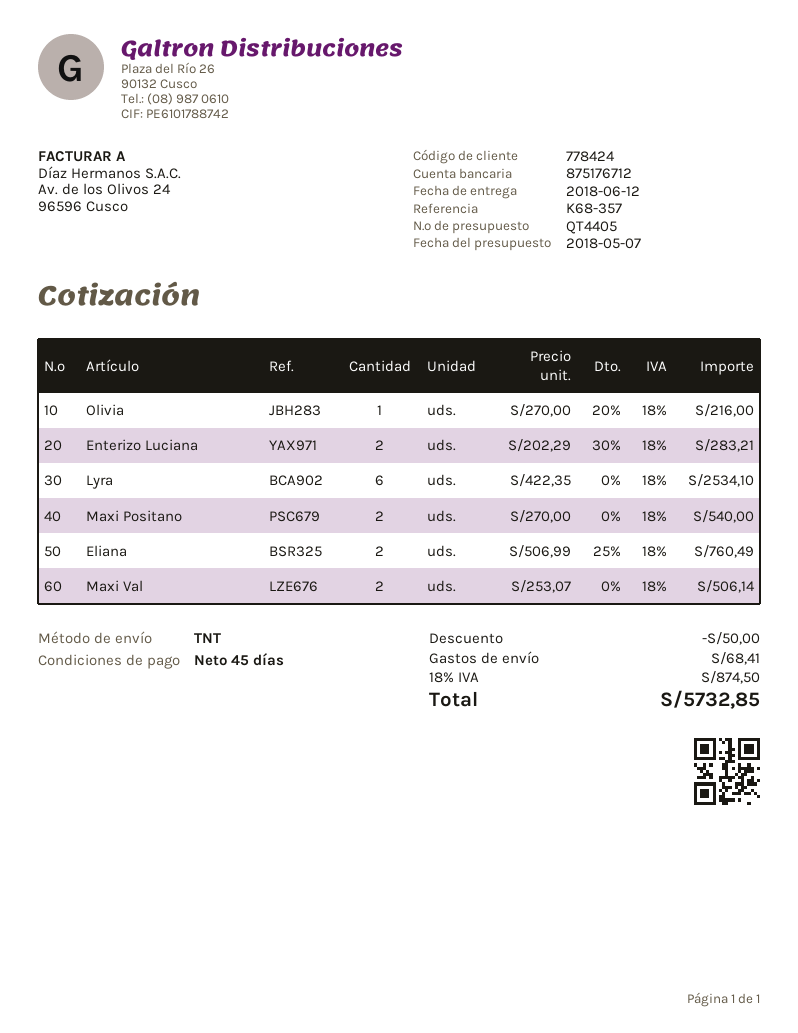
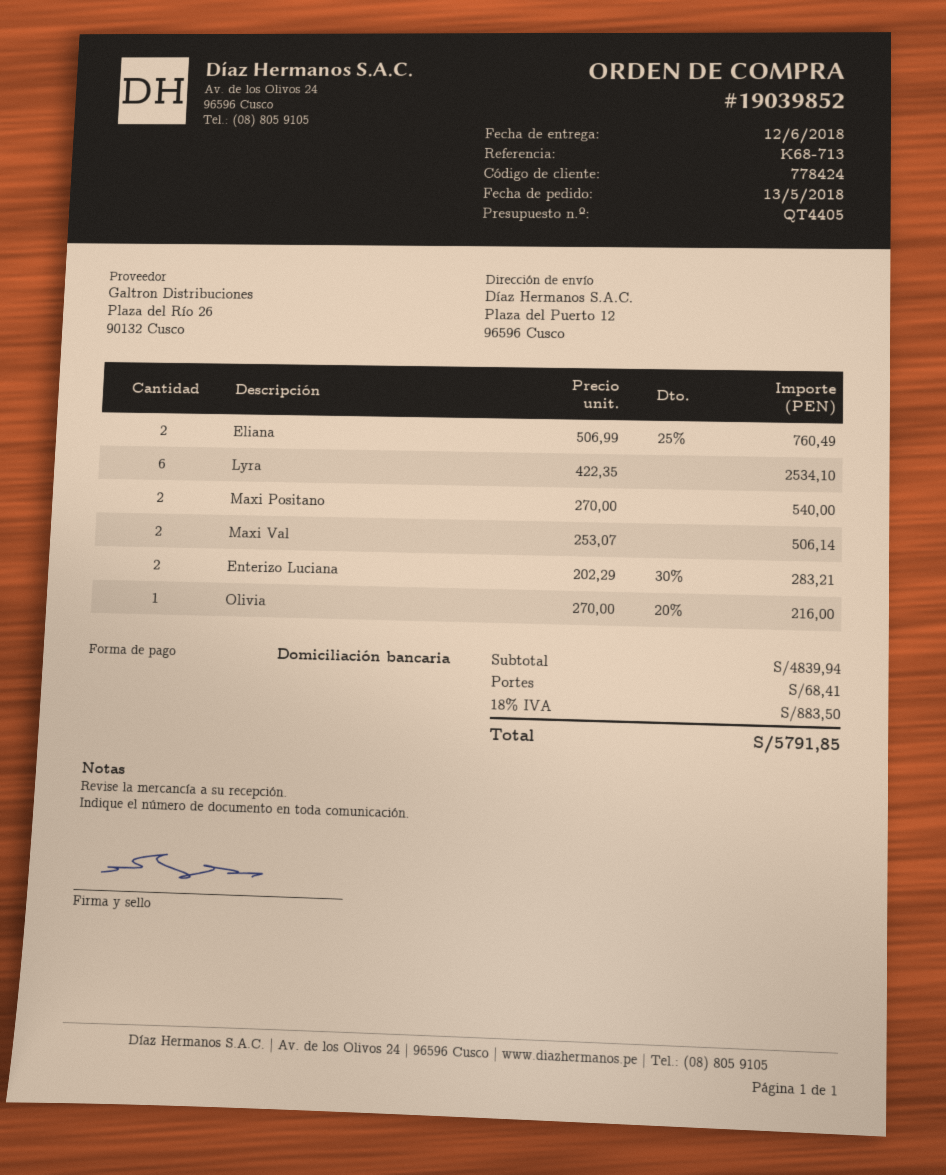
reference: K68-357 -> K68-713
discount: 50.00 -> none
tax: 18% = 874.50 -> 18% = 883.50
total: 5732.85 -> 5791.85

